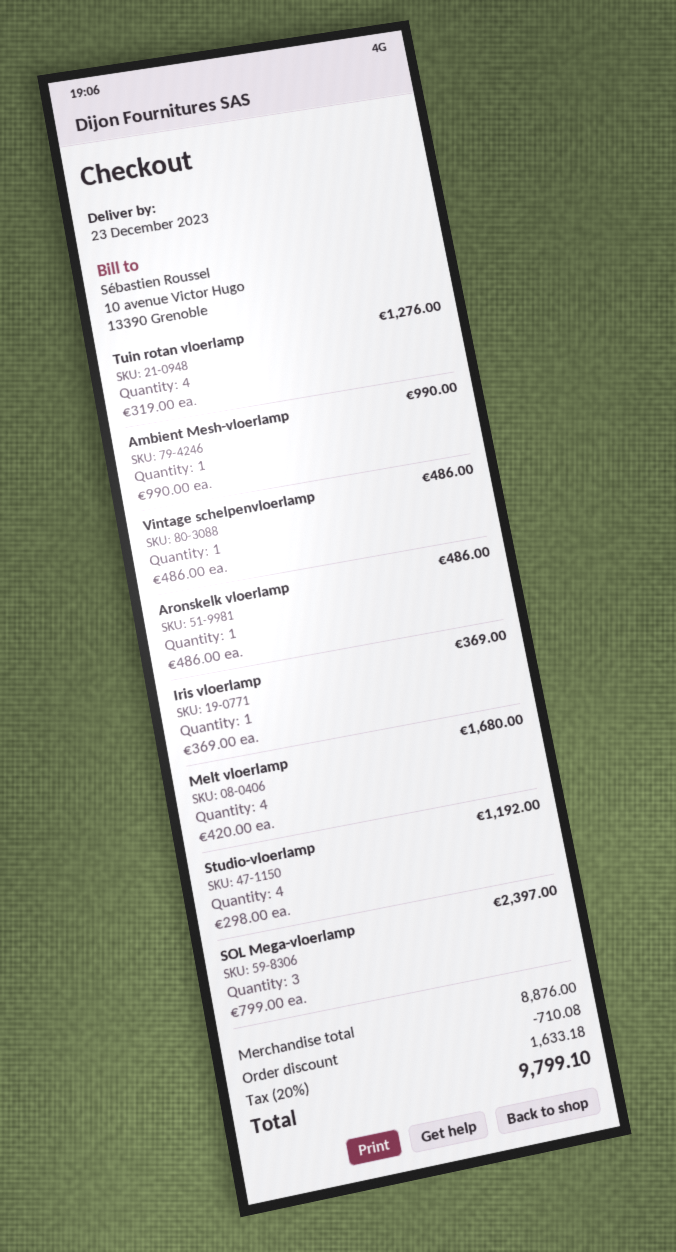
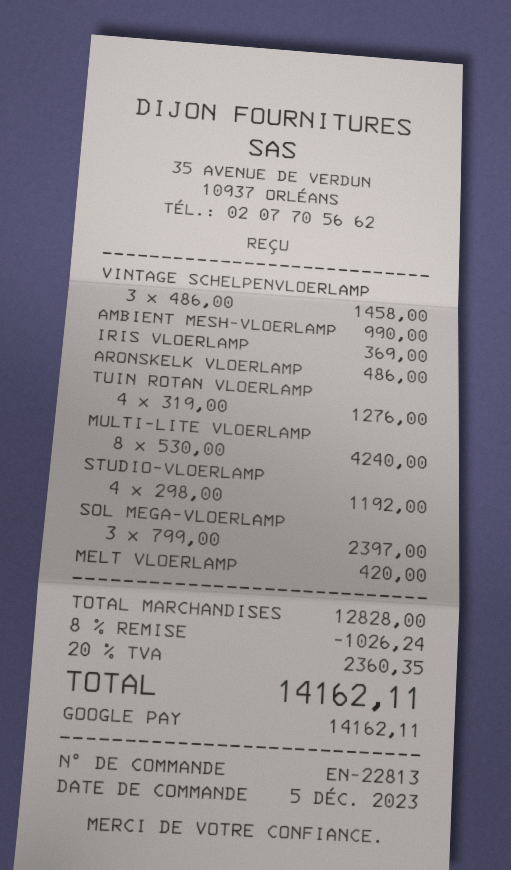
Vintage schelpenvloerlamp: 1 x 486.00 = 486.00 -> 3 x 486.00 = 1458.00
Melt vloerlamp: 4 x 420.00 = 1680.00 -> 1 x 420.00 = 420.00
MULTI-LITE VLOERLAMP: none -> 8 x 530.00 = 4240.00
subtotal: 8876.00 -> 12828.00
discount: 710.08 -> 1026.24
tax: 20% = 1633.18 -> 20% = 2360.35
total: 9799.10 -> 14162.11

